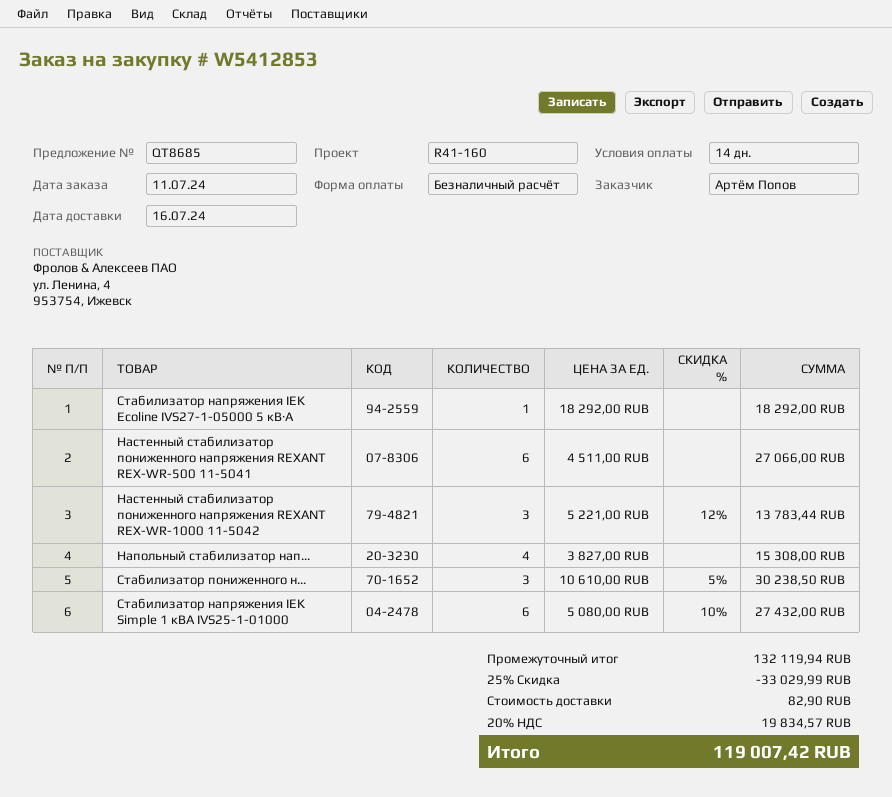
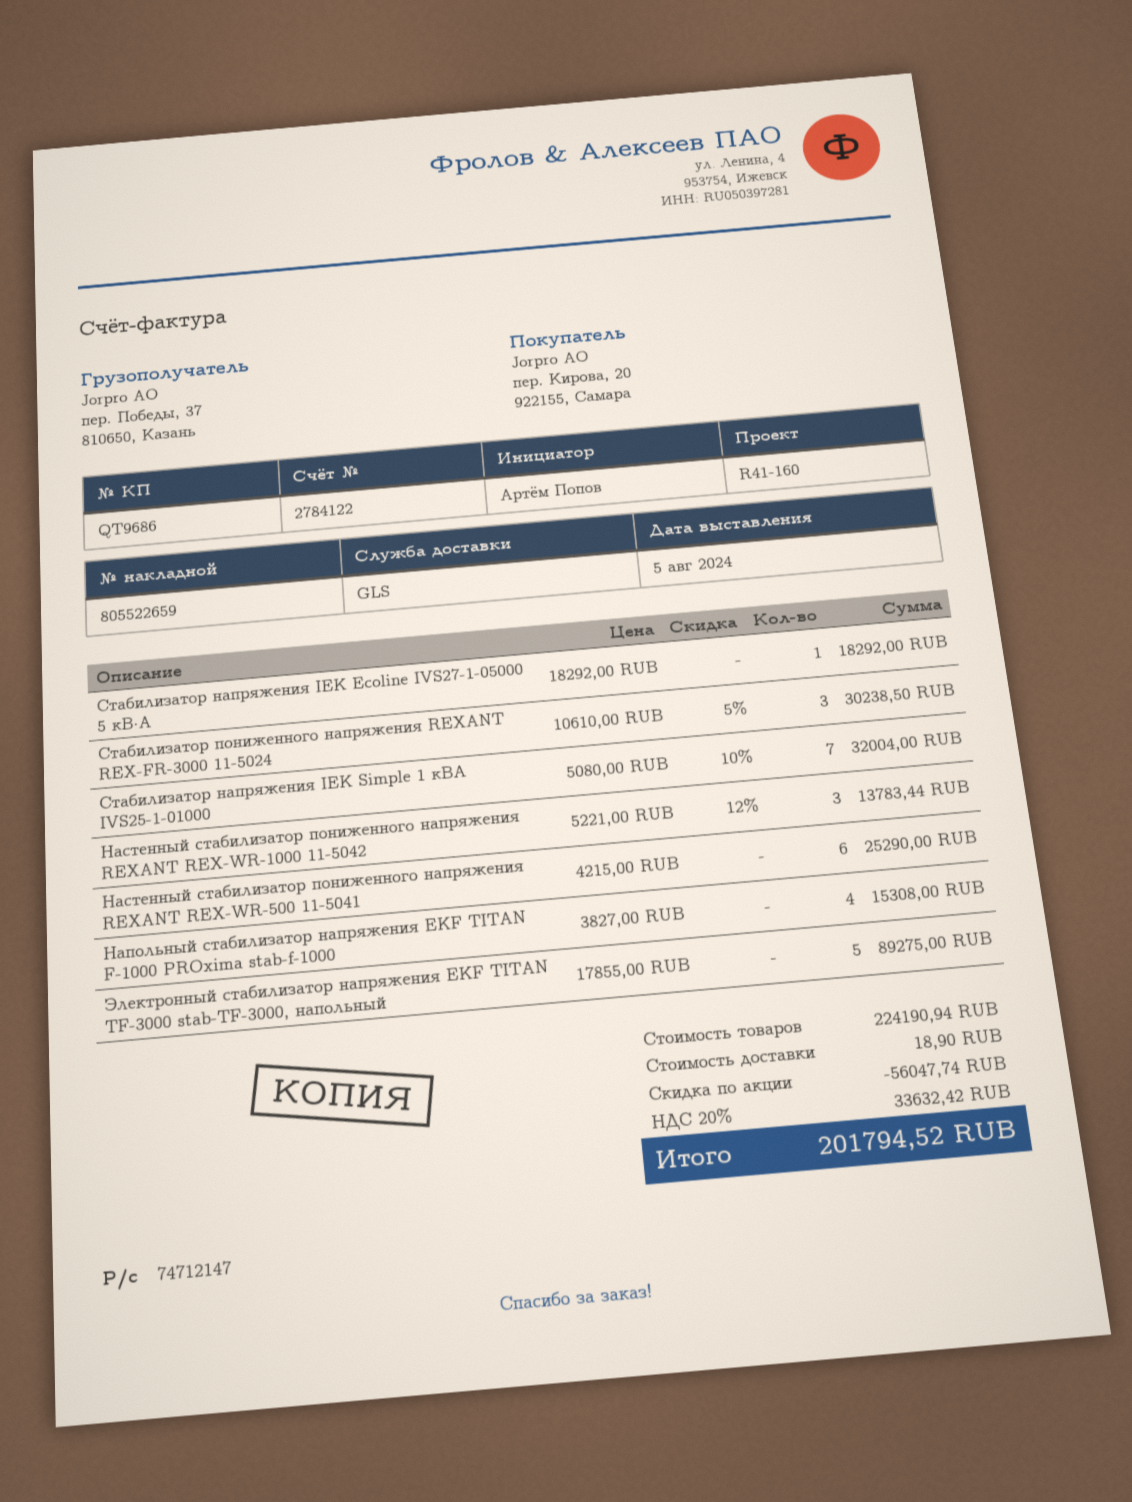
quote number: QT8685 -> QT9686
Настенный стабилизатор пониженного напряжения REXANT REX-WR-500 11-5041: 6 x 4511.00 = 27066.00 -> 6 x 4215.00 = 25290.00
Стабилизатор напряжения IEK Simple 1 кВА IVS25-1-01000: 6 x 5080.00 - 10% = 27432.00 -> 7 x 5080.00 - 10% = 32004.00
Электронный стабилизатор напряжения EKF TITAN TF-3000 stab-TF-3000, напольный: none -> 5 x 17855.00 = 89275.00
subtotal: 132119.94 -> 224190.94
discount: 33029.99 -> 56047.74
shipping: 82.90 -> 18.90
tax: 20% = 19834.57 -> 20% = 33632.42
total: 119007.42 -> 201794.52

